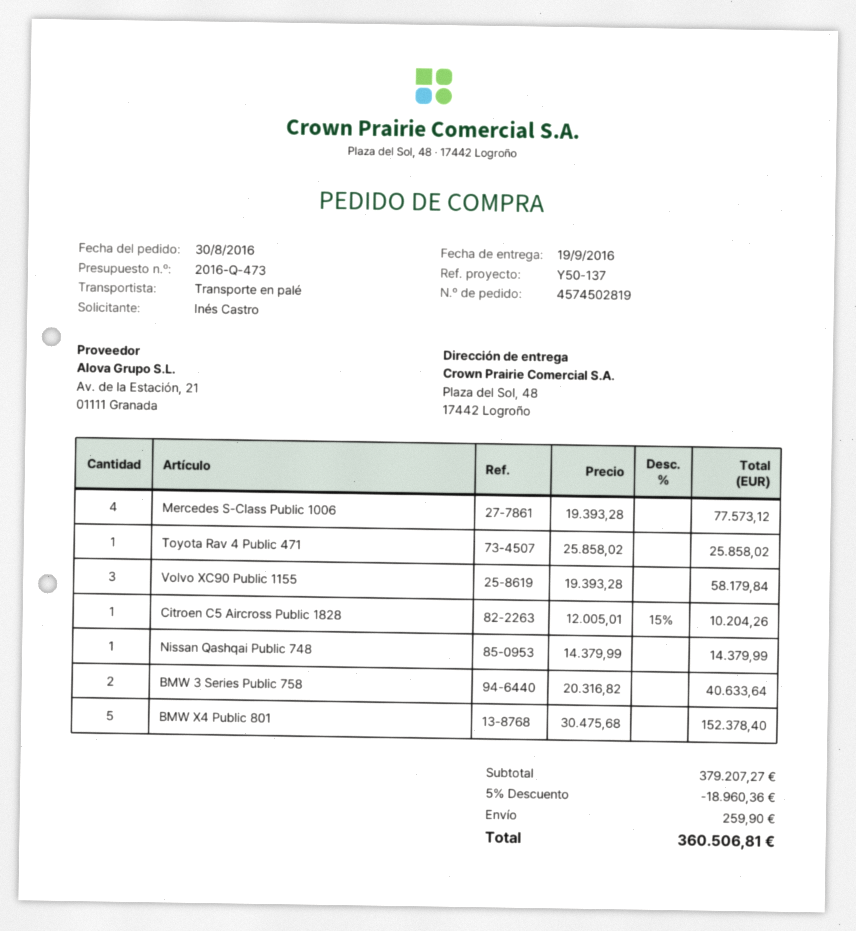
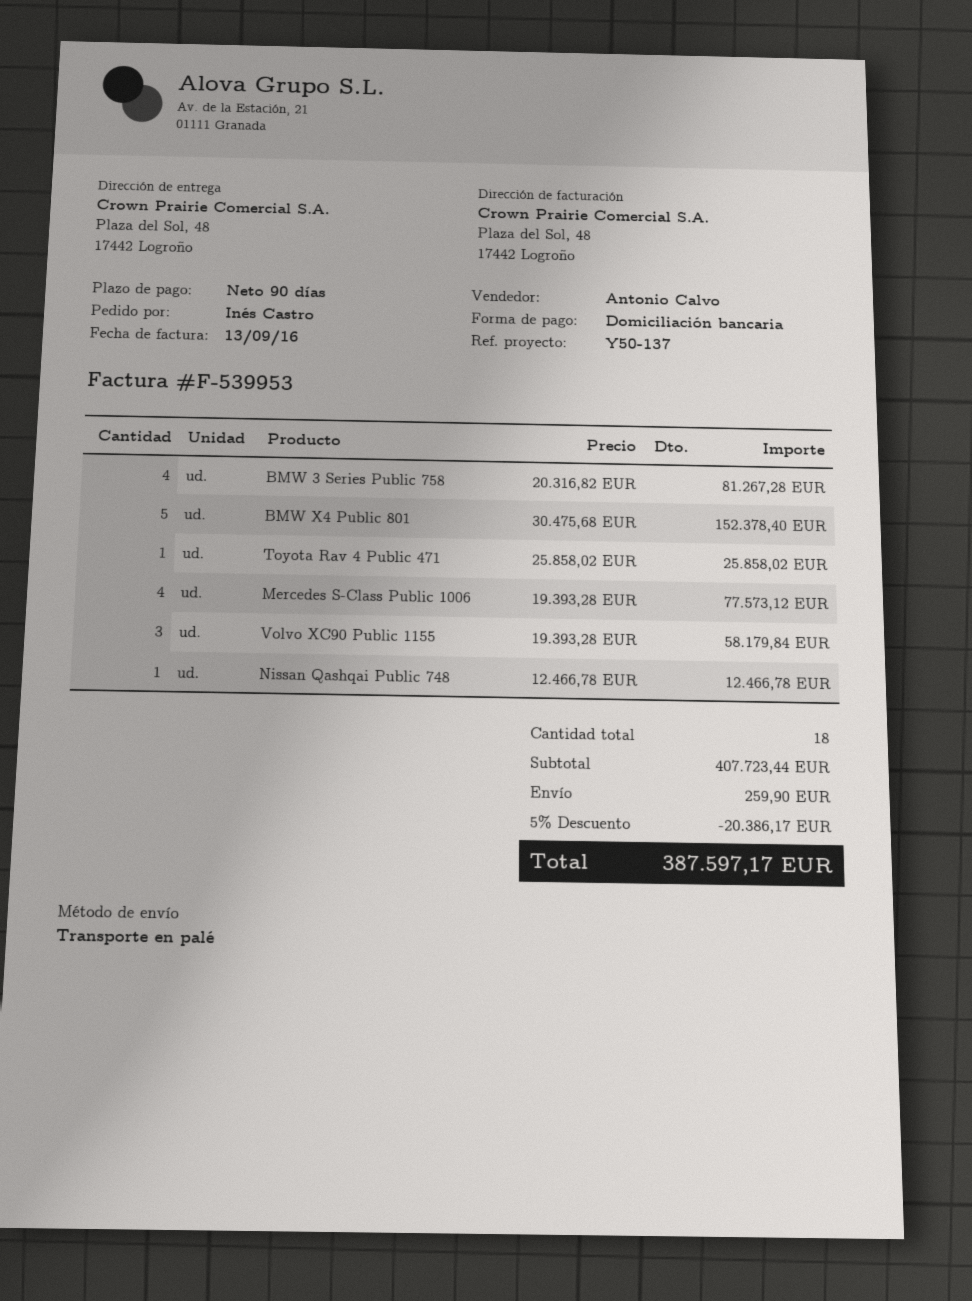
Citroen C5 Aircross Public 1828: 1 x 12005.01 - 15% = 10204.26 -> none
Nissan Qashqai Public 748: 1 x 14379.99 = 14379.99 -> 1 x 12466.78 = 12466.78
BMW 3 Series Public 758: 2 x 20316.82 = 40633.64 -> 4 x 20316.82 = 81267.28
subtotal: 379207.27 -> 407723.44
discount: 5% = 18960.36 -> 5% = 20386.17
total: 360506.81 -> 387597.17

